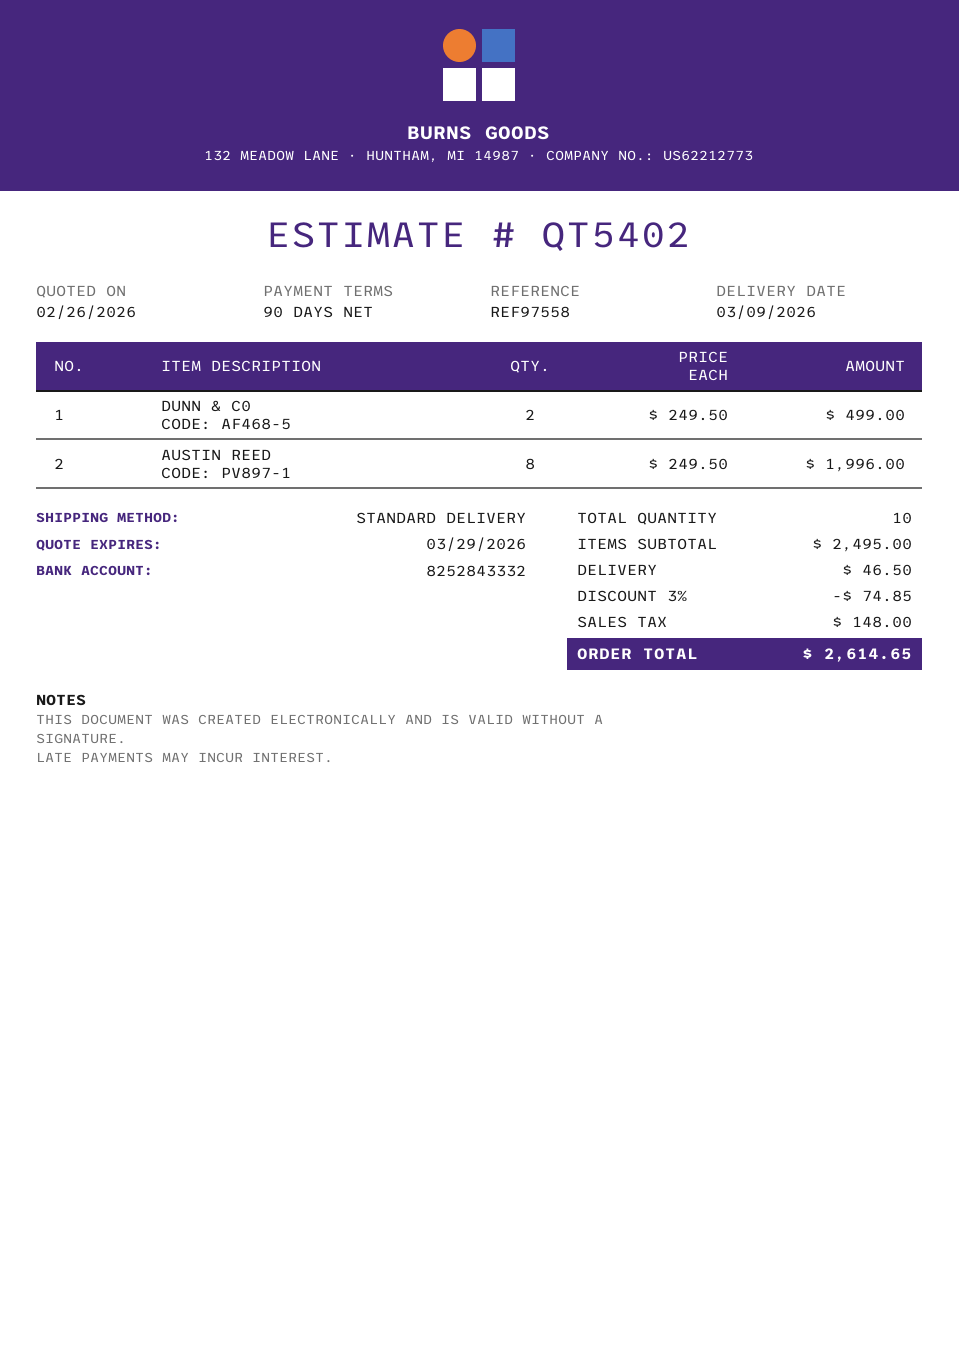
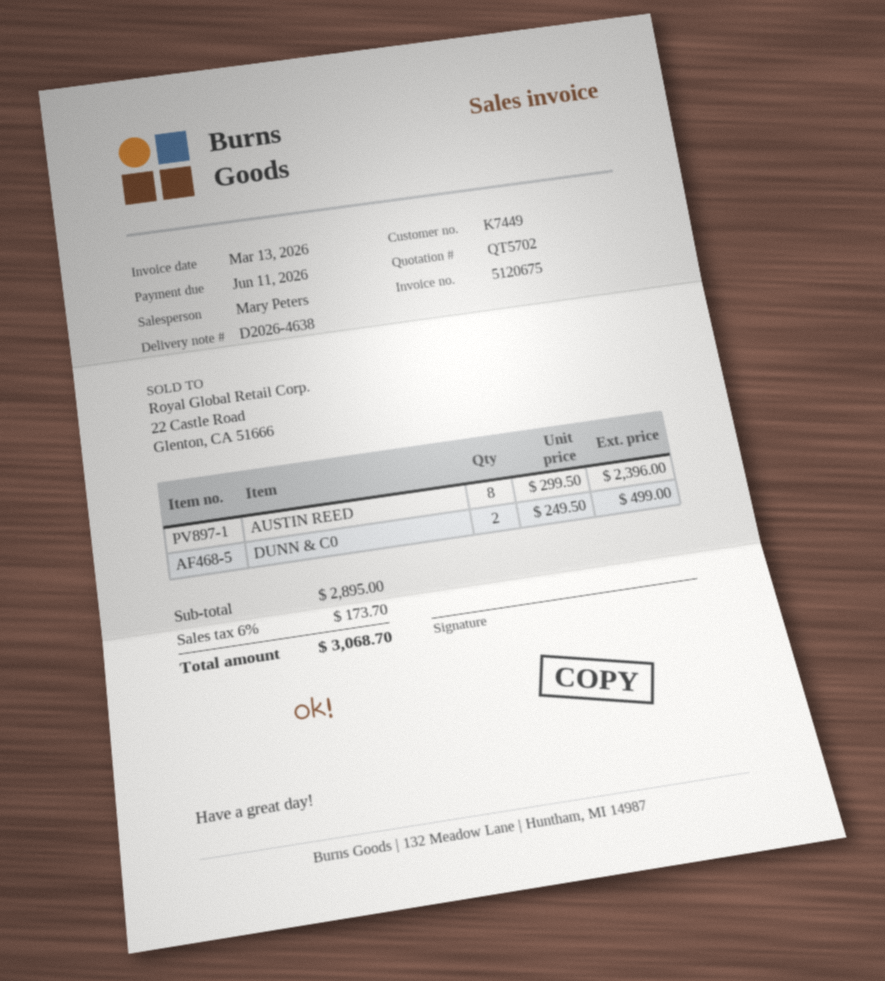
quote number: QT5402 -> QT5702
AUSTIN REED: 8 x 249.50 = 1996.00 -> 8 x 299.50 = 2396.00
subtotal: 2495.00 -> 2895.00
discount: 3% = 74.85 -> none
shipping: 46.50 -> none
tax: 148.00 -> 173.70
total: 2614.65 -> 3068.70

